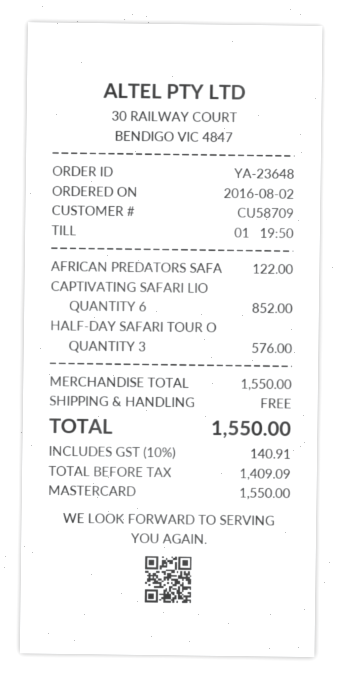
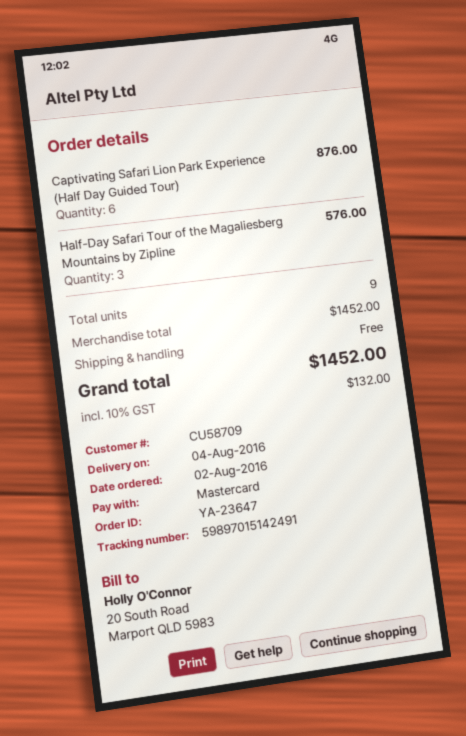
order number: YA-23648 -> YA-23647
AFRICAN PREDATORS SAFA: 1 for 122.00 -> none
CAPTIVATING SAFARI LIO: 6 for 852.00 -> 6 for 876.00
subtotal: 1550.00 -> 1452.00
tax: 10% = 140.91 -> 10% = 132.00
total: 1550.00 -> 1452.00

